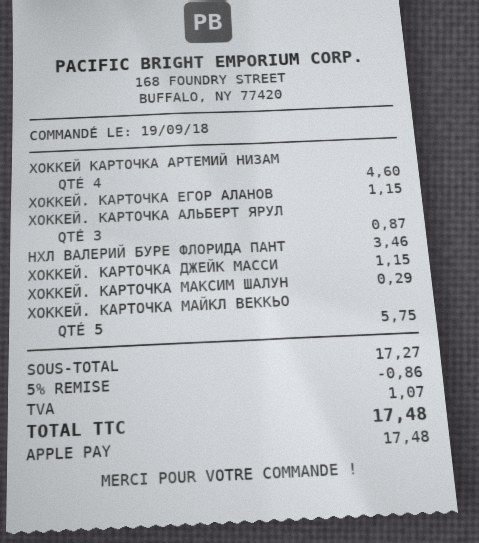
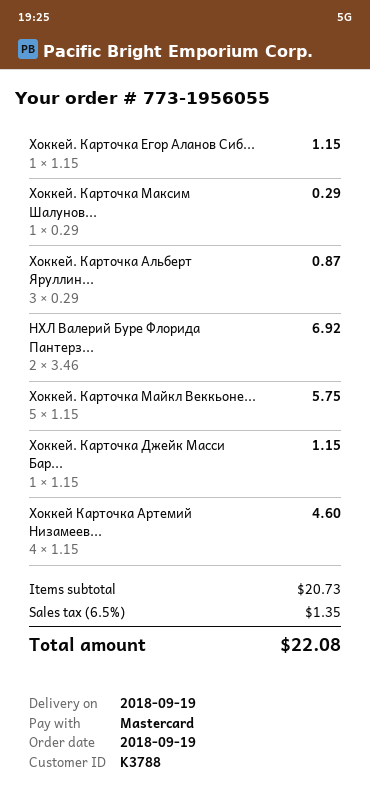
payment method: Apple Pay -> Mastercard
НХЛ ВАЛЕРИЙ БУРЕ ФЛОРИДА ПАНТ: 1 for 3.46 -> 2 for 6.92
subtotal: 17.27 -> 20.73
discount: 5% = 0.86 -> none
tax: 1.07 -> 1.35
total: 17.48 -> 22.08

